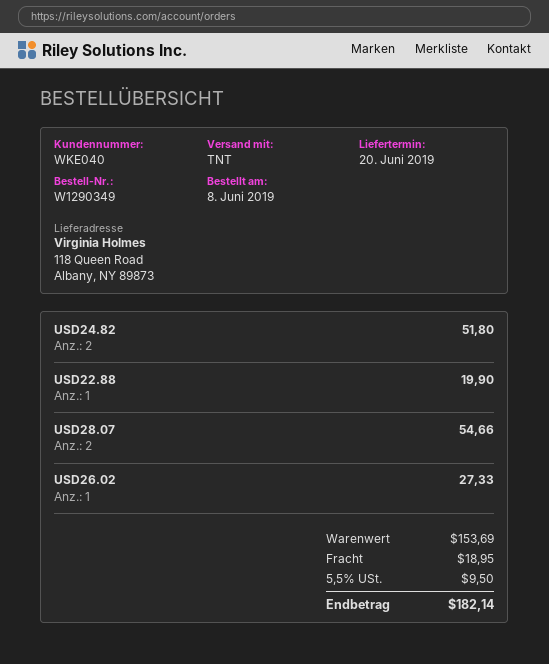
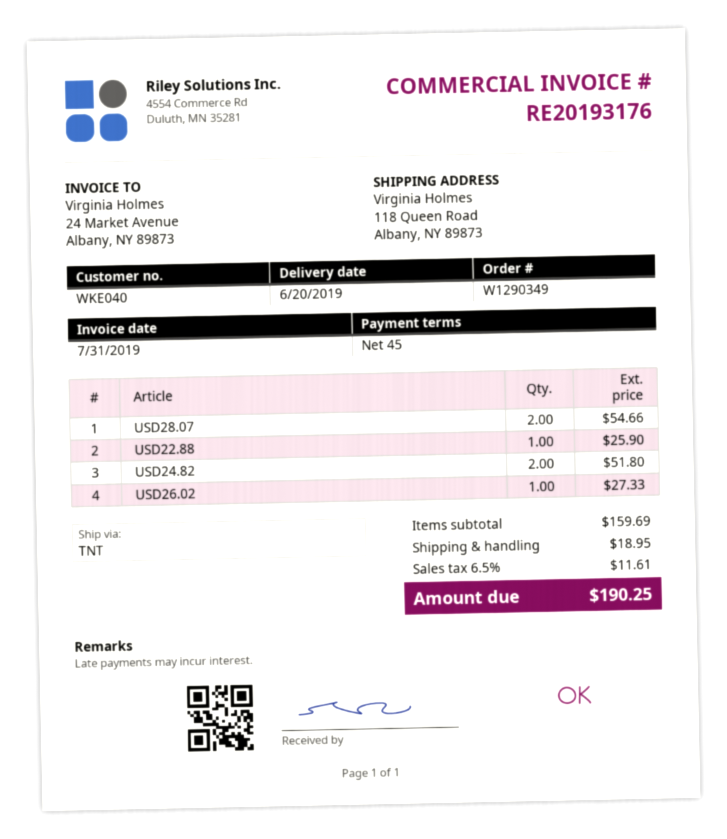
USD22.88: 1 for 19.90 -> 1 for 25.90
subtotal: 153.69 -> 159.69
tax: 5.5% = 9.50 -> 6.5% = 11.61
total: 182.14 -> 190.25

